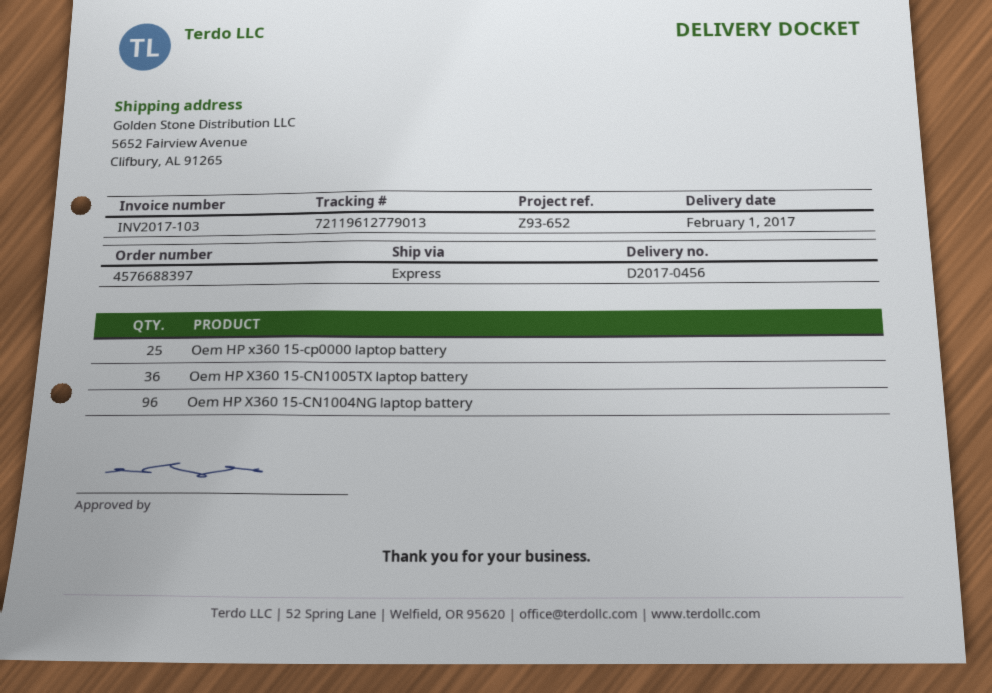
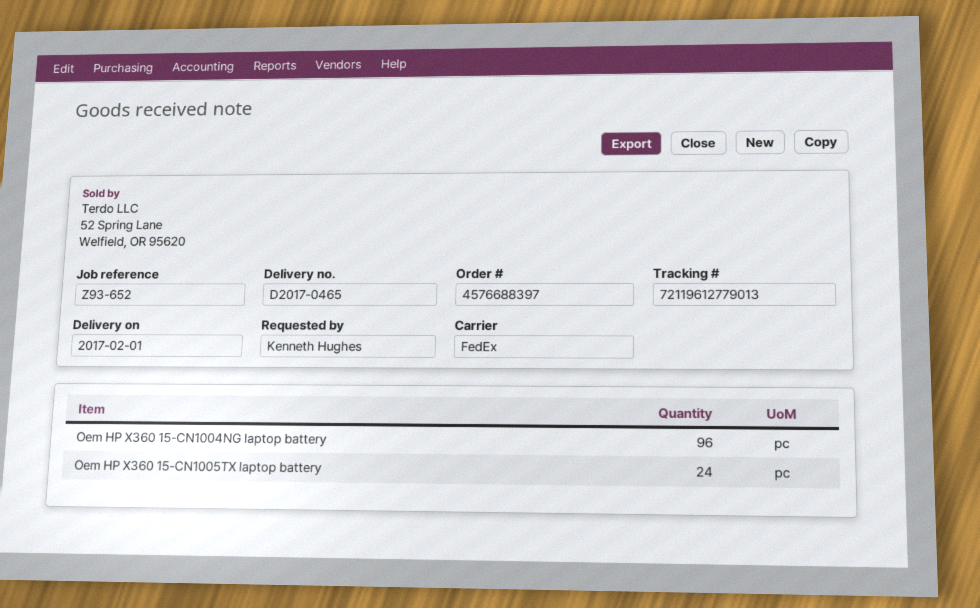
delivery note number: D2017-0456 -> D2017-0465
shipping method: express -> FedEx
Oem HP x360 15-cp0000 laptop battery: 25 -> none
Oem HP X360 15-CN1005TX laptop battery: 36 -> 24

